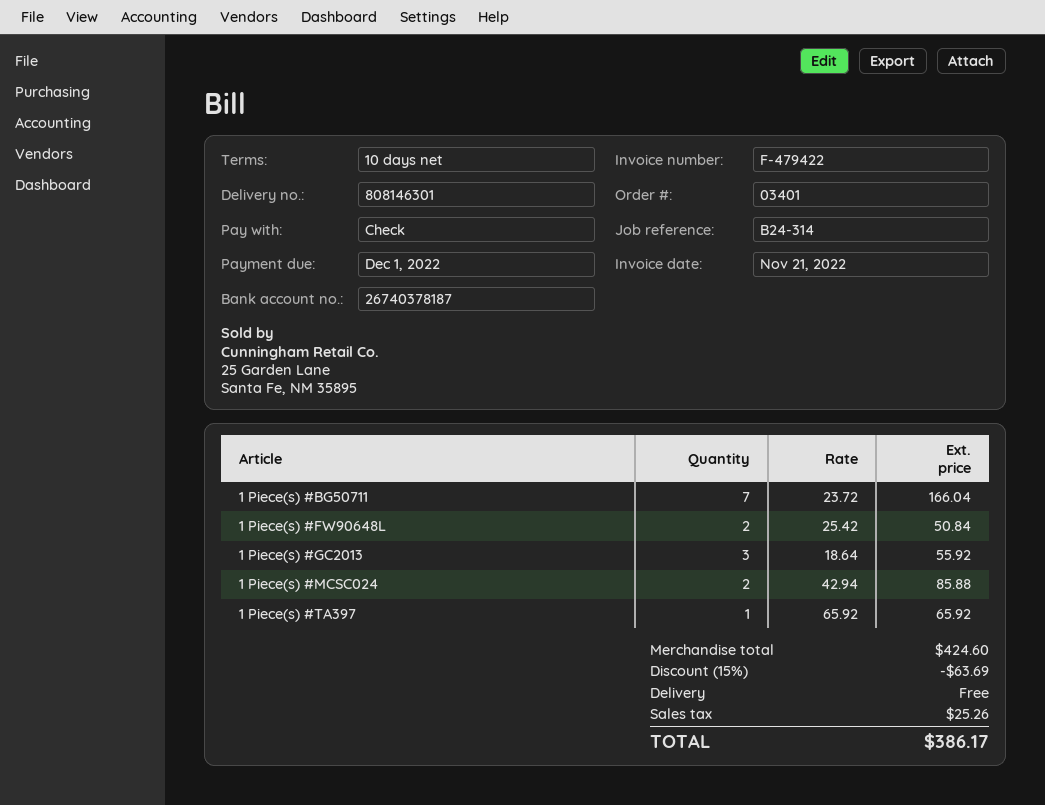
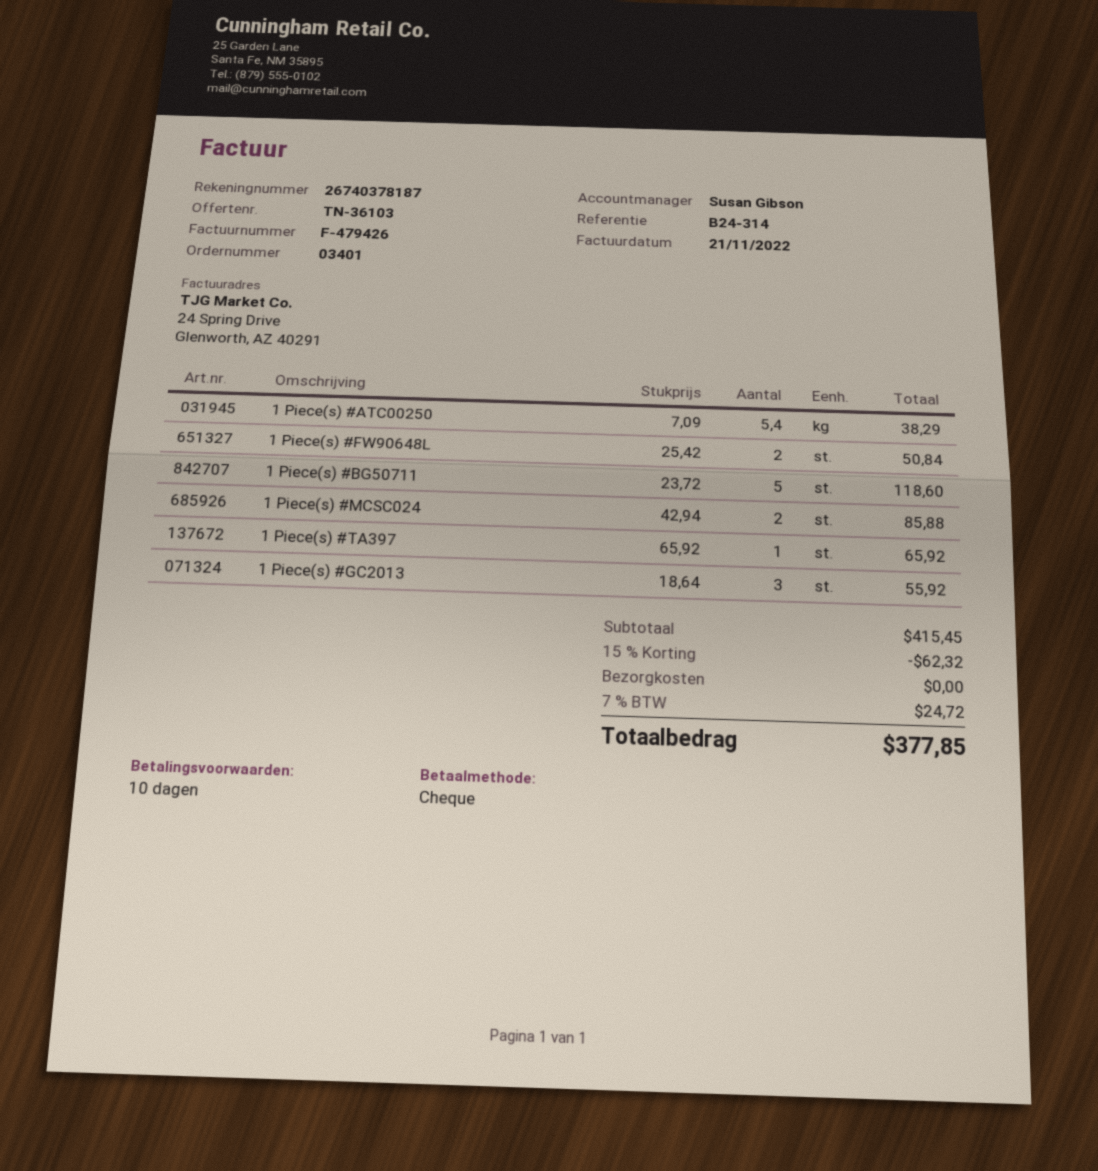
invoice number: F-479422 -> F-479426
1 Piece(s) #BG50711: 7 x 23.72 = 166.04 -> 5 x 23.72 = 118.60
1 Piece(s) #ATC00250: none -> 5.4 x 7.09 = 38.29
subtotal: 424.60 -> 415.45
discount: 15% = 63.69 -> 15% = 62.32
tax: 25.26 -> 24.72
total: 386.17 -> 377.85

